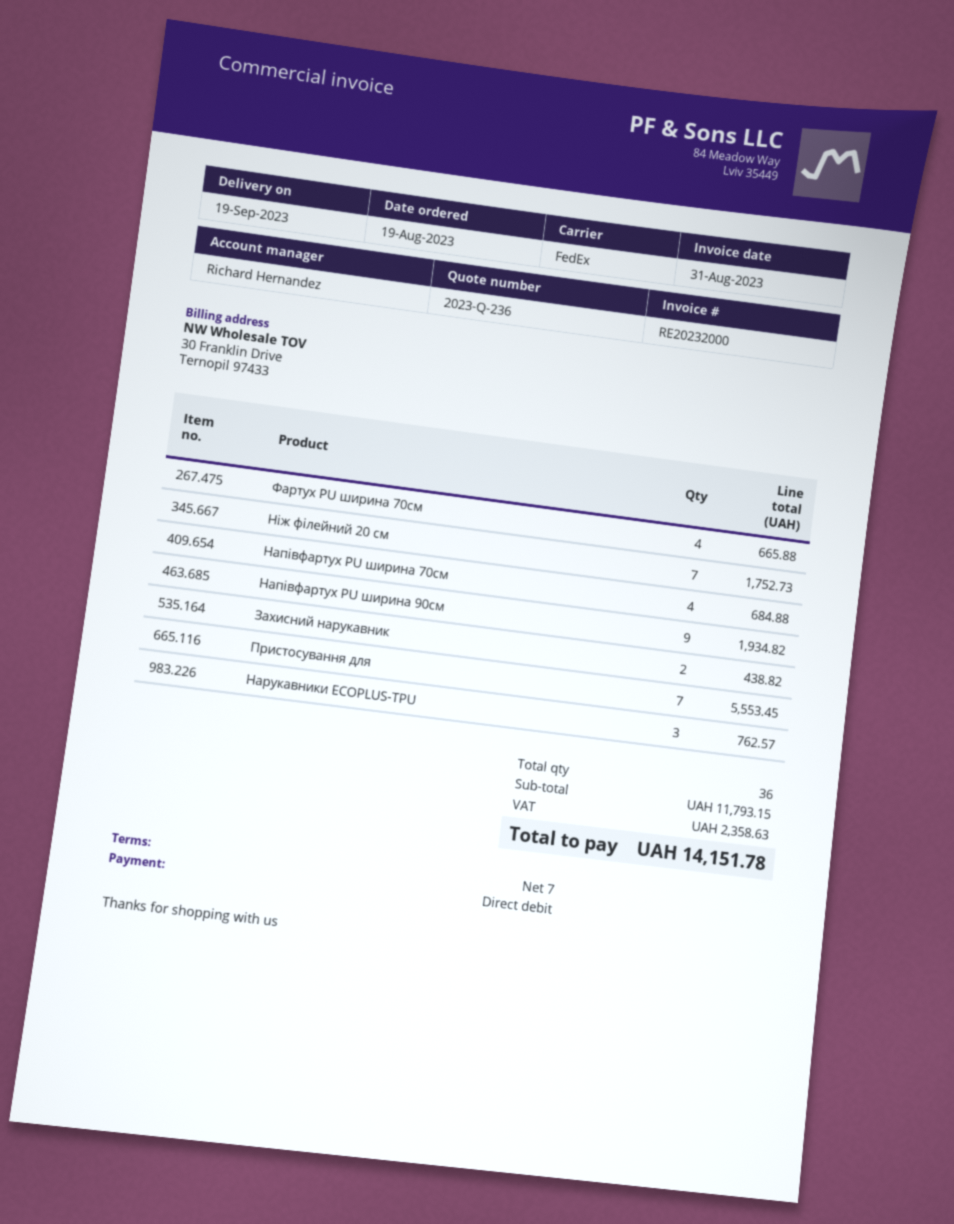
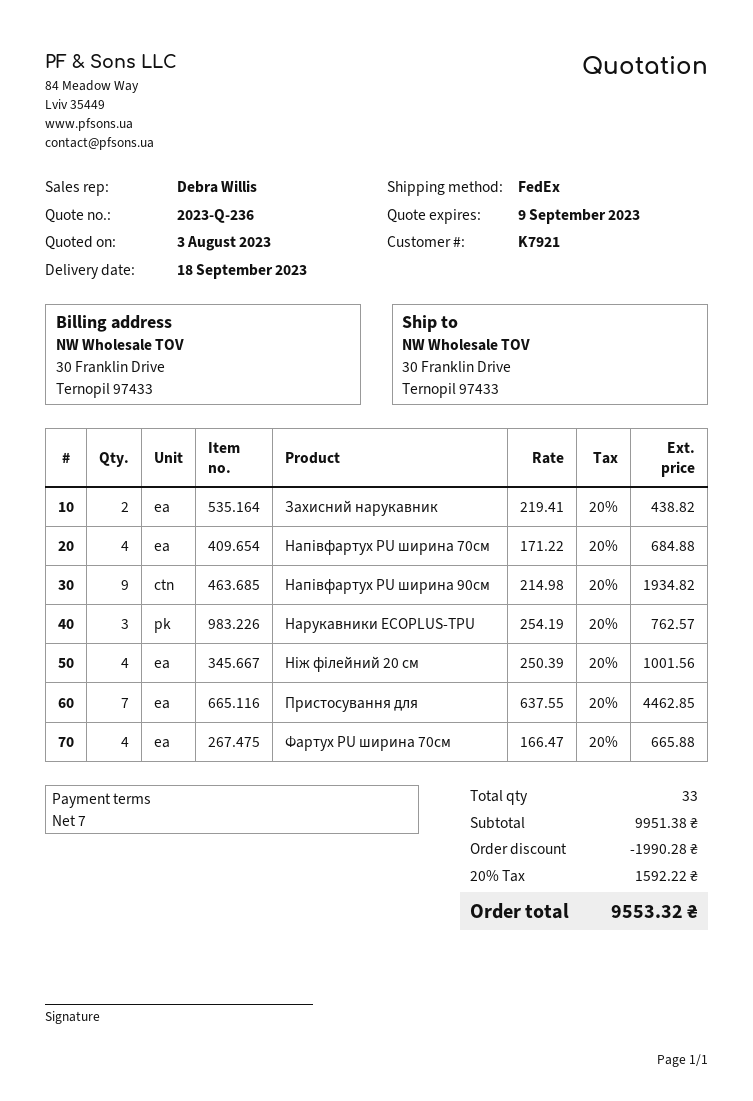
delivery date: 2023-09-19 -> 2023-09-18
sales rep: Richard Hernandez -> Debra Willis
Ніж філейний 20 см: 7 for 1752.73 -> 4 for 1001.56
Пристосування для: 7 for 5553.45 -> 7 for 4462.85
total quantity: 36 -> 33
subtotal: 11793.15 -> 9951.38
discount: none -> 1990.28
tax: 2358.63 -> 1592.22
total: 14151.78 -> 9553.32

